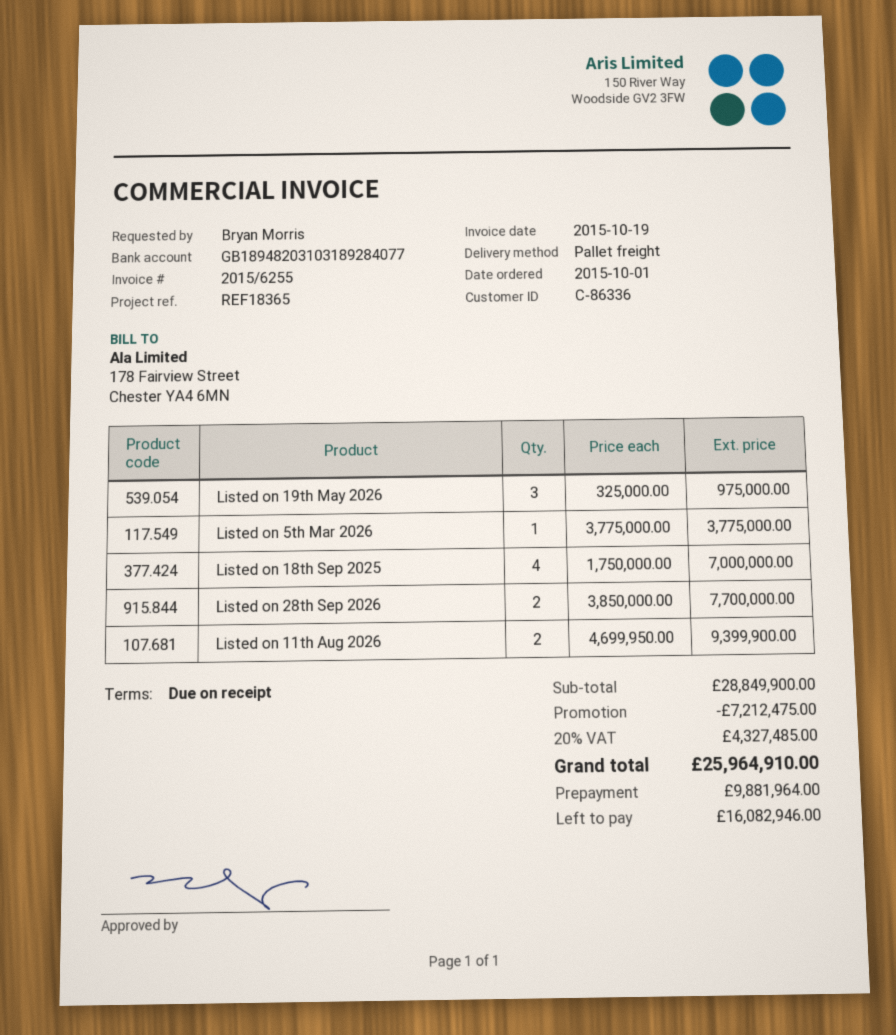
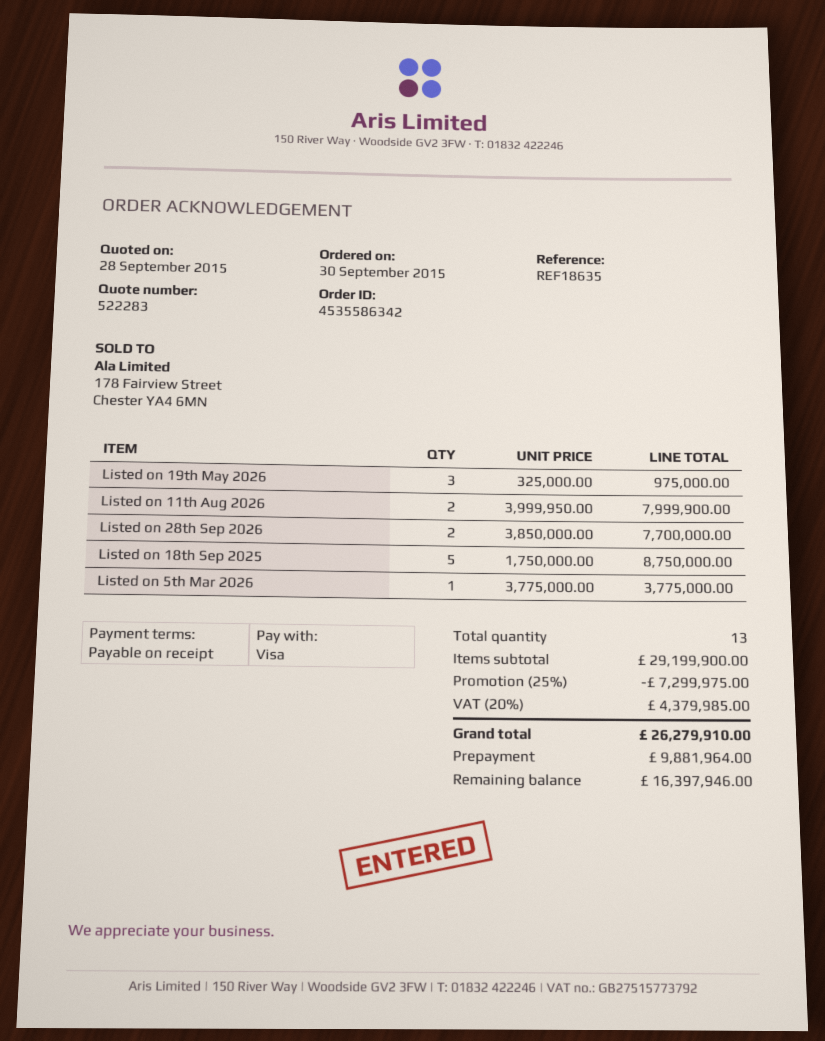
order date: 2015-10-01 -> 2015-09-30
reference: REF18365 -> REF18635
Listed on 18th Sep 2025: 4 x 1750000.00 = 7000000.00 -> 5 x 1750000.00 = 8750000.00
Listed on 11th Aug 2026: 2 x 4699950.00 = 9399900.00 -> 2 x 3999950.00 = 7999900.00
subtotal: 28849900.00 -> 29199900.00
discount: 7212475.00 -> 7299975.00
tax: 20% = 4327485.00 -> 20% = 4379985.00
total: 25964910.00 -> 26279910.00
balance: 16082946.00 -> 16397946.00

